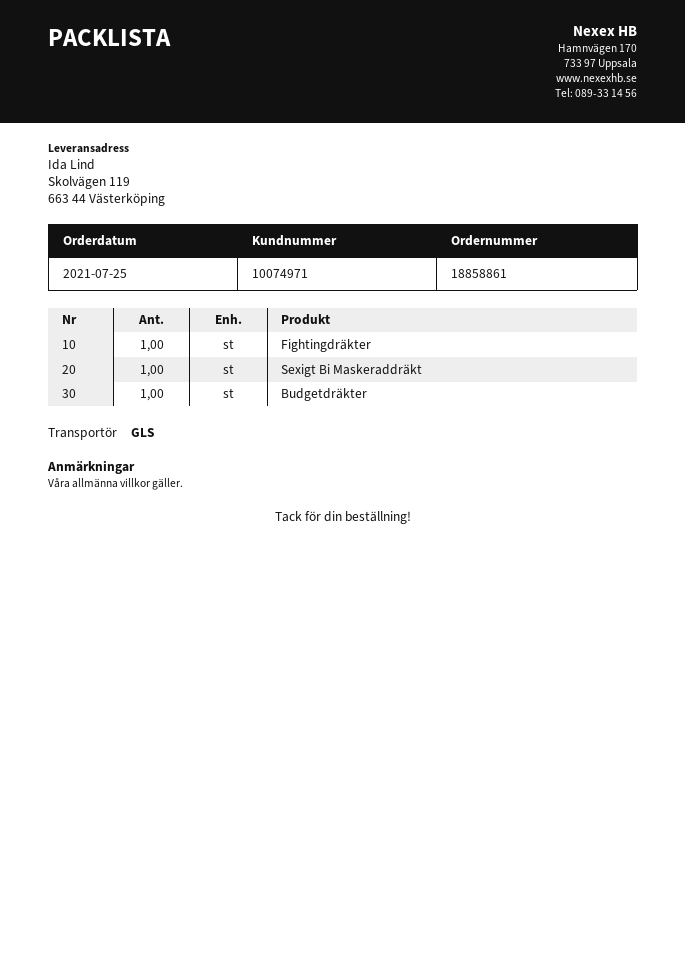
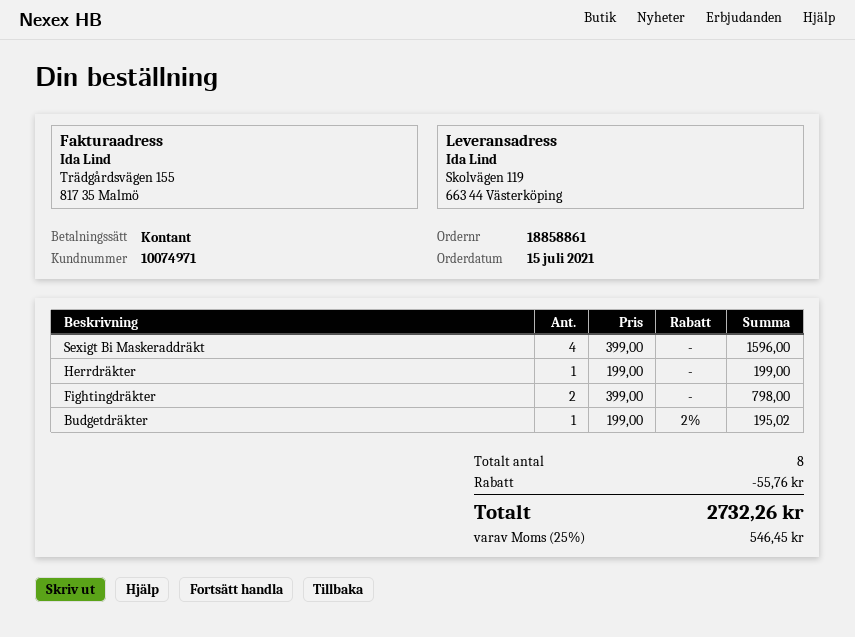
order date: 2021-07-25 -> 2021-07-15
Fightingdräkter: 1 -> 2
Sexigt Bi Maskeraddräkt: 1 -> 4
Herrdräkter: none -> 1

